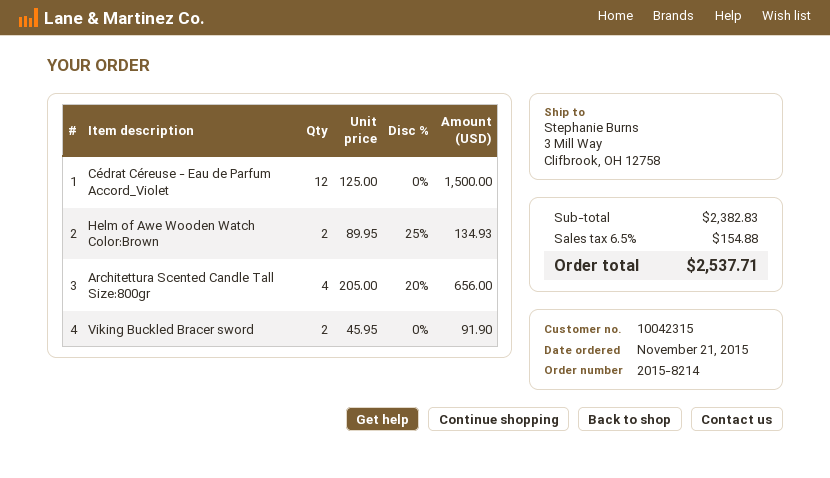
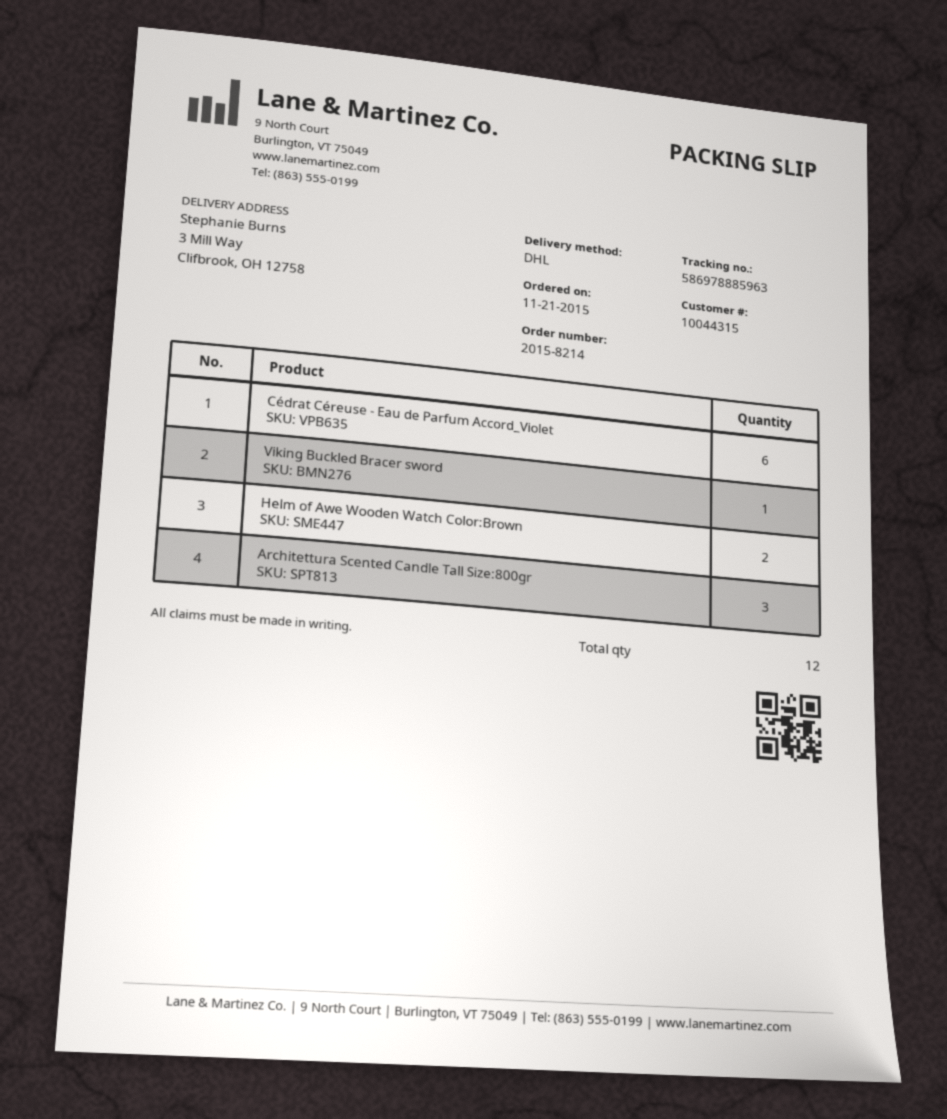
customer number: 10042315 -> 10044315
Cédrat Céreuse - Eau de Parfum Accord_Violet: 12 -> 6
Architettura Scented Candle Tall Size:800gr: 4 -> 3
Viking Buckled Bracer sword: 2 -> 1

